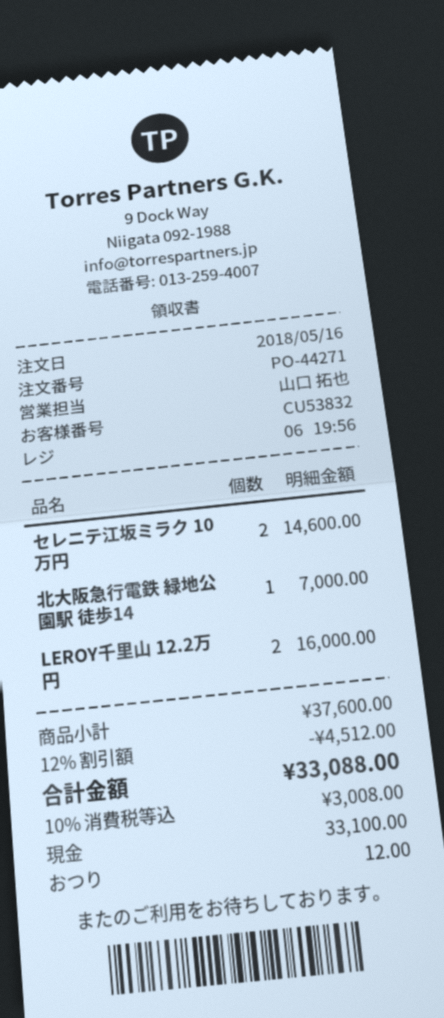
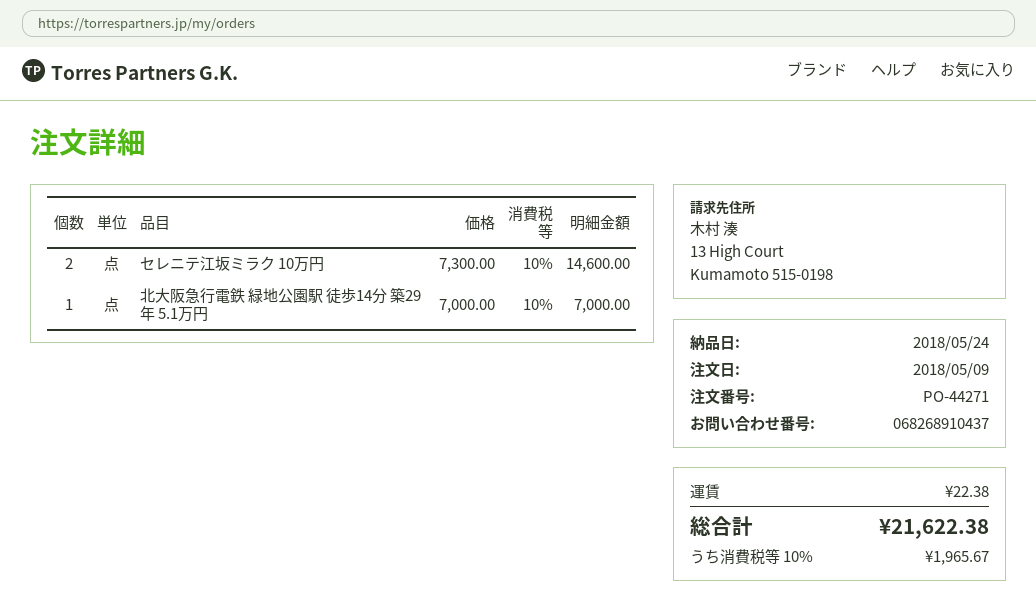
order date: 2018-05-16 -> 2018-05-09
LEROY千里山 12.2万円: 2 for 16000.00 -> none
discount: 12% = 4512.00 -> none
shipping: none -> 22.38
tax: 10% = 3008.00 -> 10% = 1965.67
total: 33088.00 -> 21622.38

